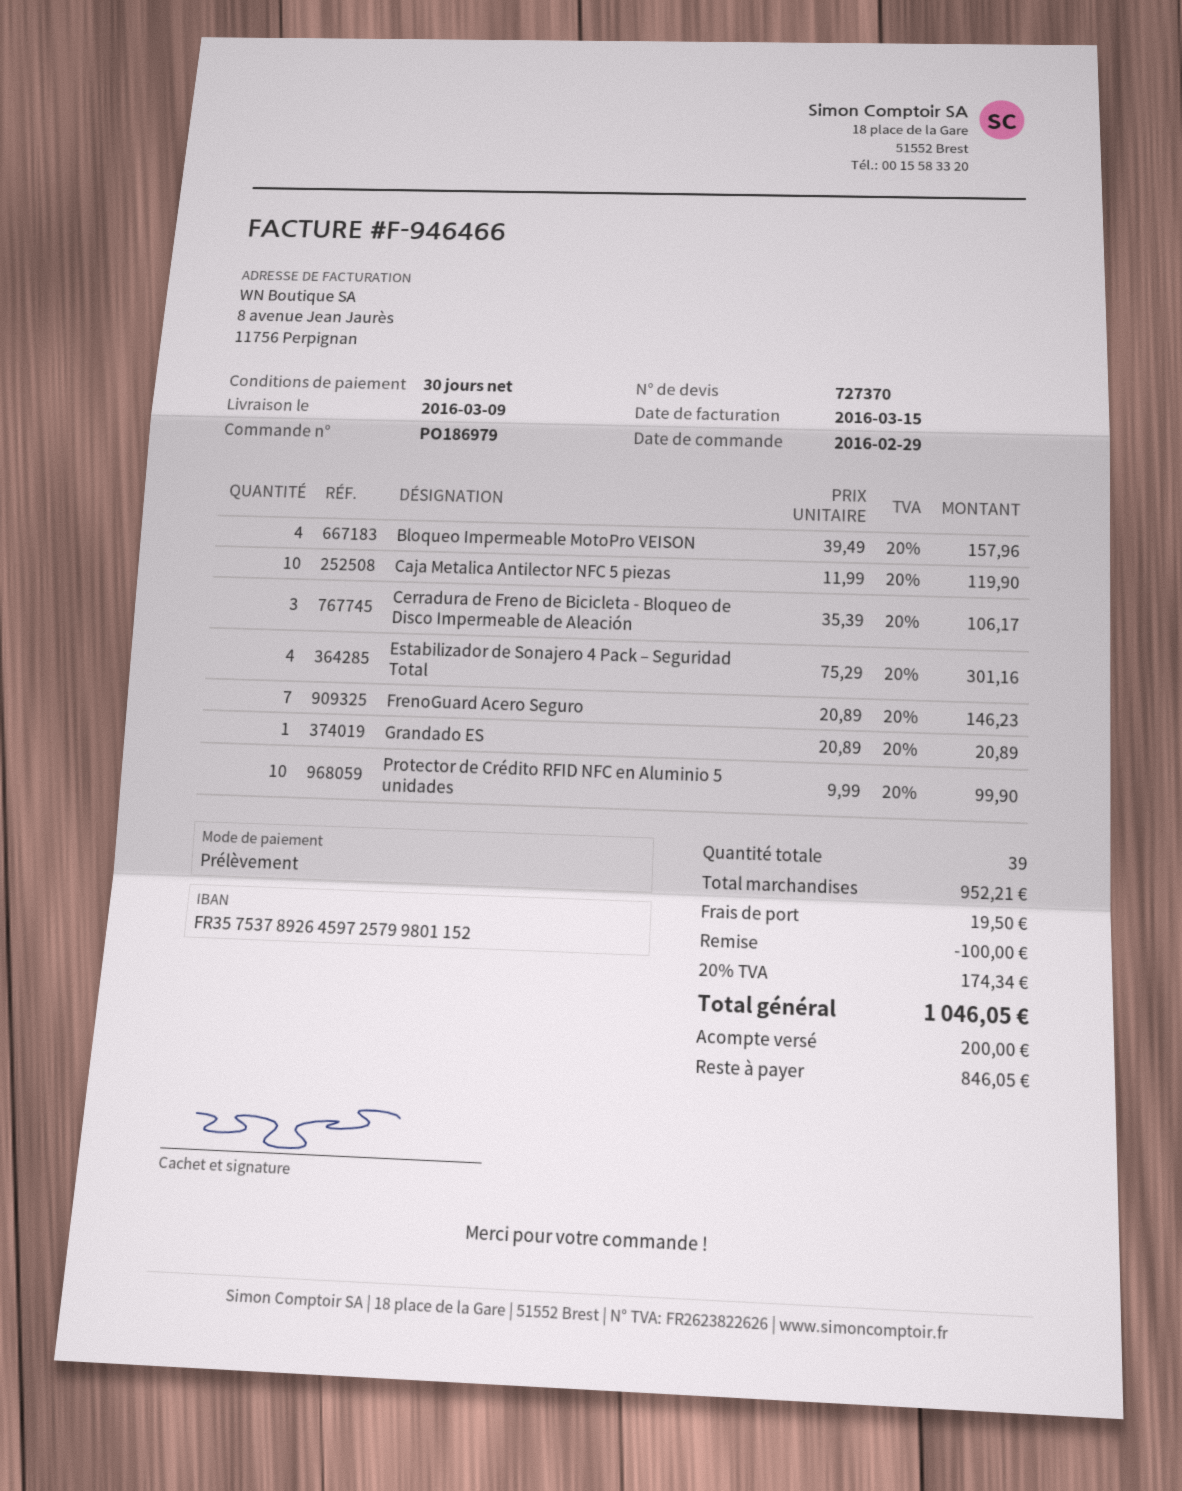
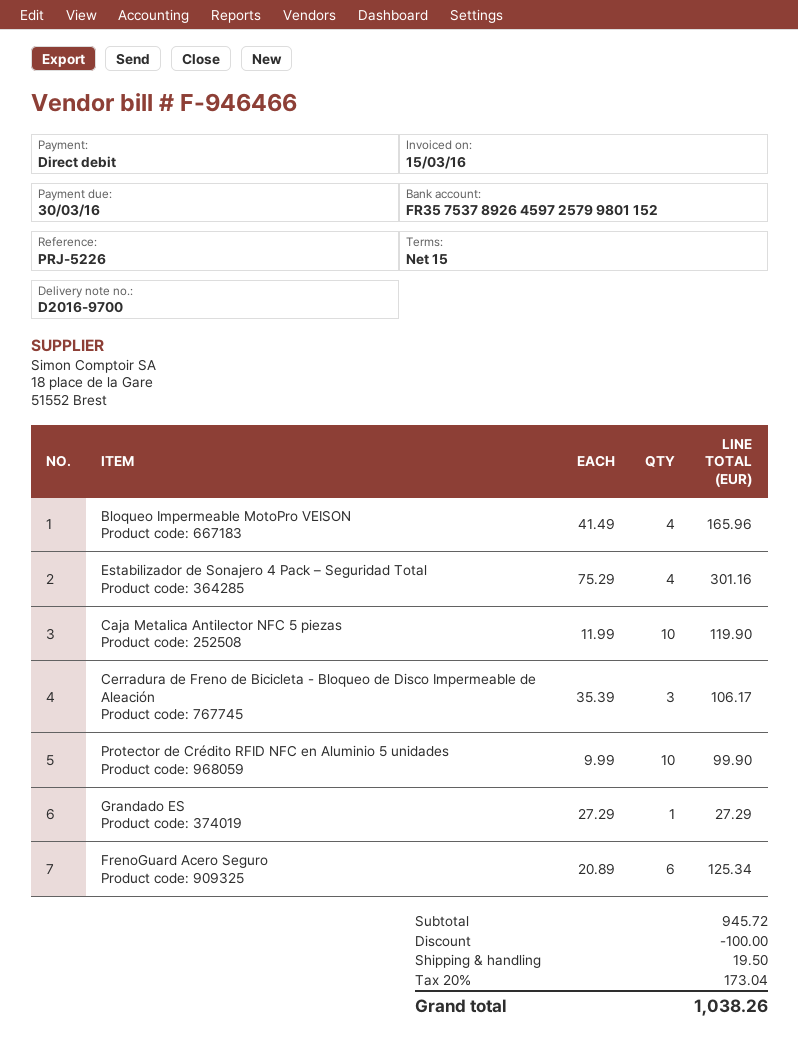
payment terms: 30 days -> 15 days
Bloqueo Impermeable MotoPro VEISON: 4 x 39.49 = 157.96 -> 4 x 41.49 = 165.96
FrenoGuard Acero Seguro: 7 x 20.89 = 146.23 -> 6 x 20.89 = 125.34
Grandado ES: 1 x 20.89 = 20.89 -> 1 x 27.29 = 27.29
subtotal: 952.21 -> 945.72
tax: 20% = 174.34 -> 20% = 173.04
total: 1046.05 -> 1038.26

